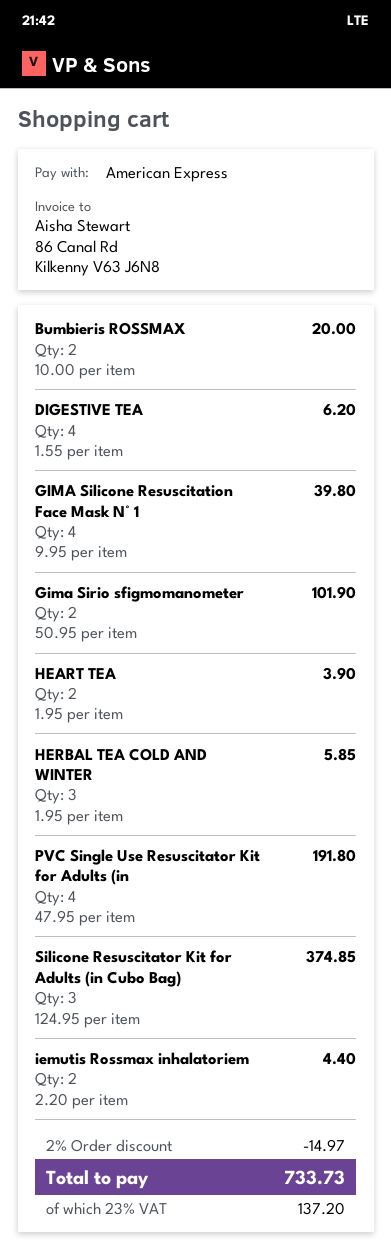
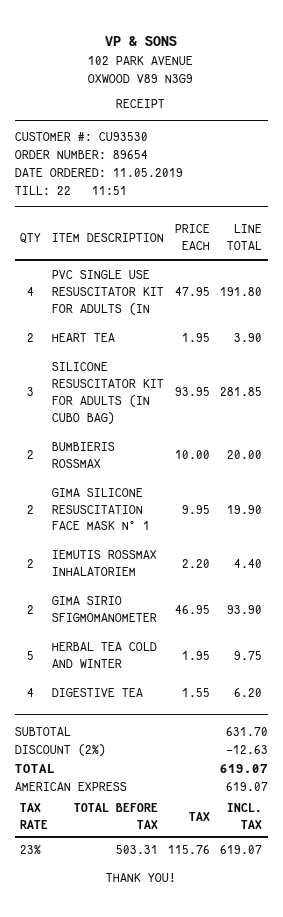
GIMA Silicone Resuscitation Face Mask N° 1: 4 x 9.95 = 39.80 -> 2 x 9.95 = 19.90
Gima Sirio sfigmomanometer: 2 x 50.95 = 101.90 -> 2 x 46.95 = 93.90
HERBAL TEA COLD AND WINTER: 3 x 1.95 = 5.85 -> 5 x 1.95 = 9.75
Silicone Resuscitator Kit for Adults (in Cubo Bag): 3 x 124.95 = 374.85 -> 3 x 93.95 = 281.85
discount: 2% = 14.97 -> 2% = 12.63
tax: 23% = 137.20 -> 23% = 115.76
total: 733.73 -> 619.07

